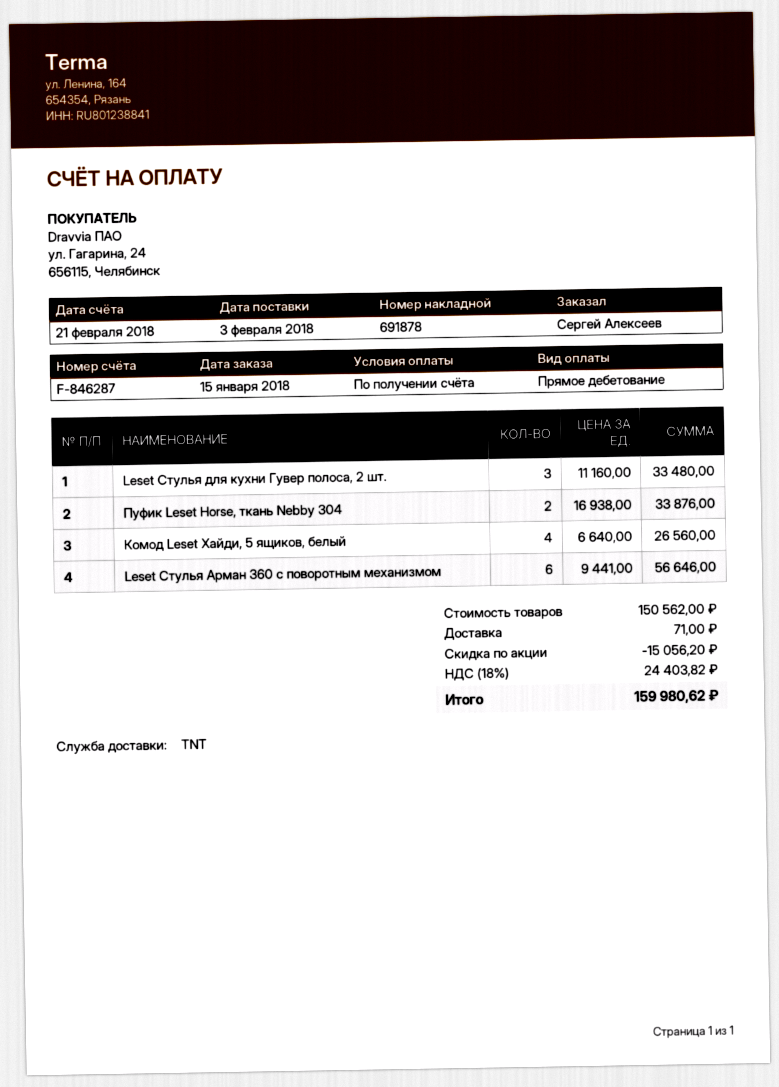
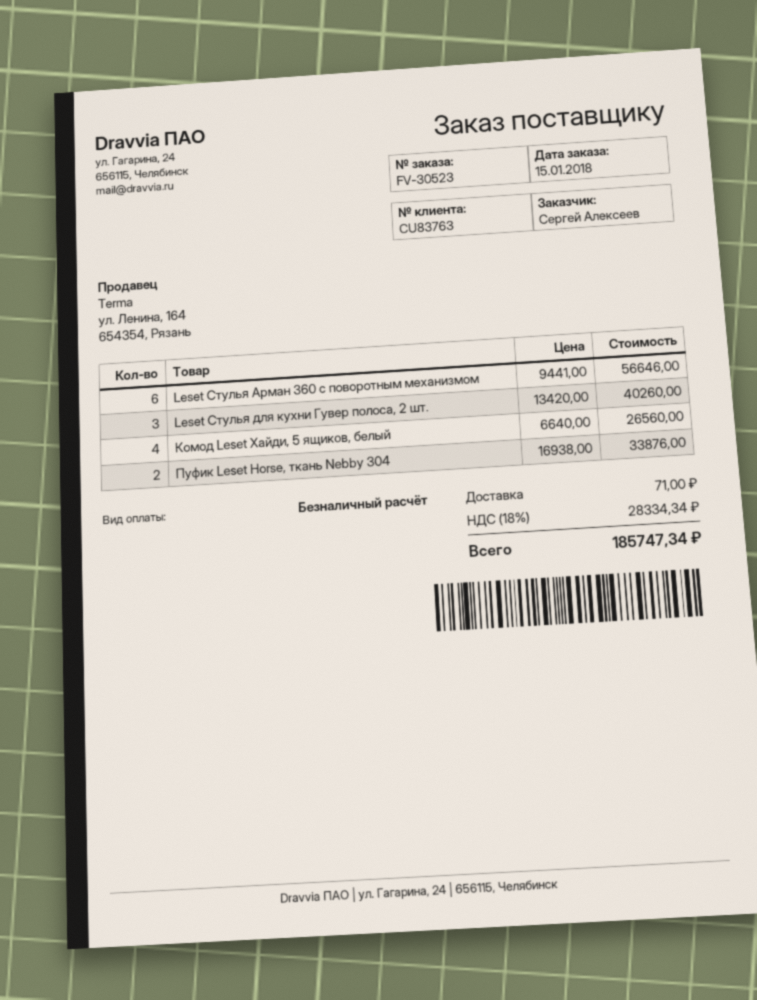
payment method: direct debit -> bank transfer
Leset Стулья для кухни Гувер полоса, 2 шт.: 3 x 11160.00 = 33480.00 -> 3 x 13420.00 = 40260.00
discount: 15056.20 -> none
tax: 18% = 24403.82 -> 18% = 28334.34
total: 159980.62 -> 185747.34

